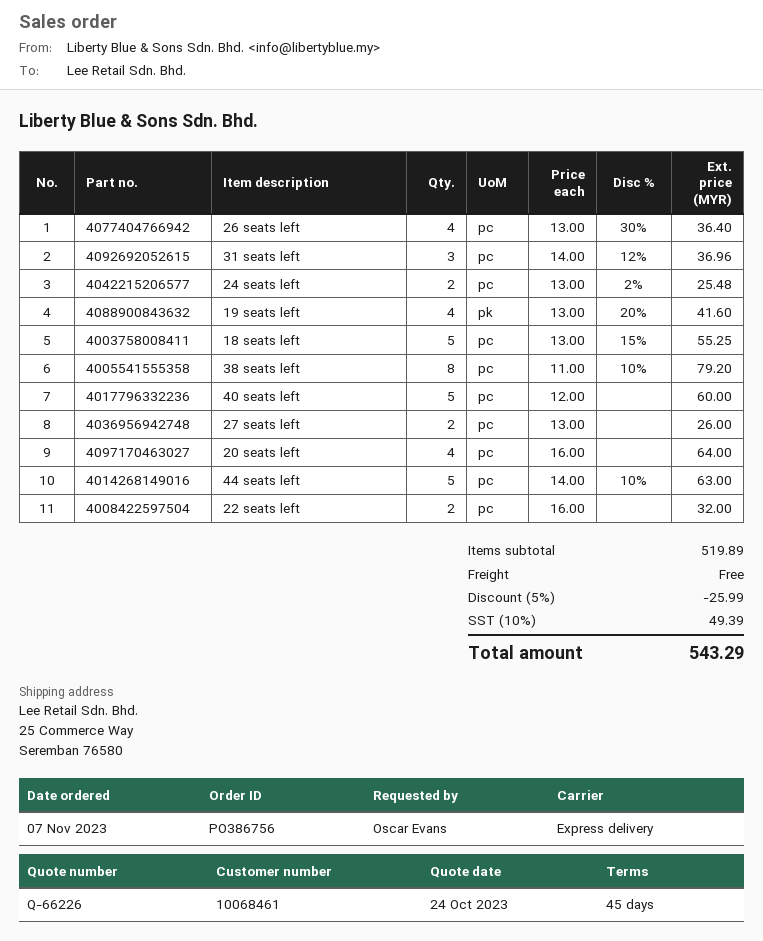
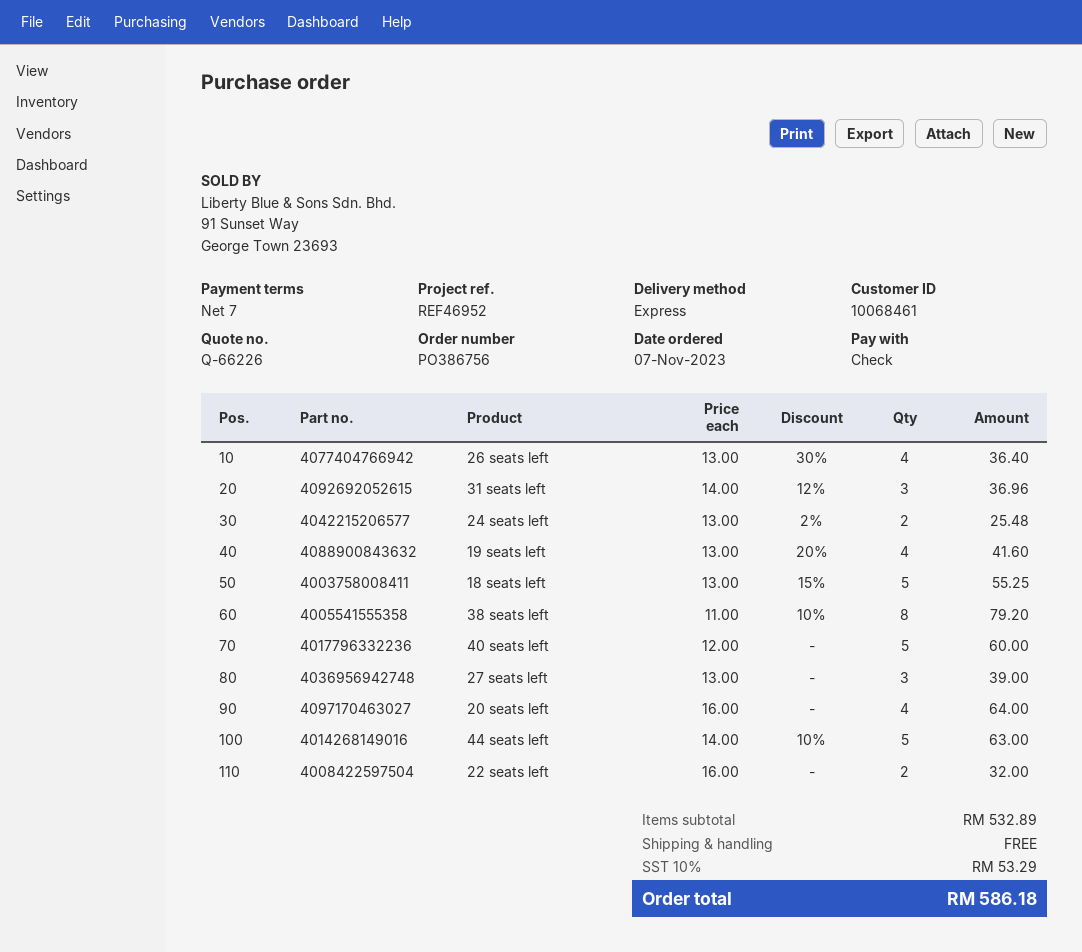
payment terms: 45 days -> 7 days
27 seats left: 2 x 13.00 = 26.00 -> 3 x 13.00 = 39.00
subtotal: 519.89 -> 532.89
discount: 5% = 25.99 -> none
tax: 10% = 49.39 -> 10% = 53.29
total: 543.29 -> 586.18

